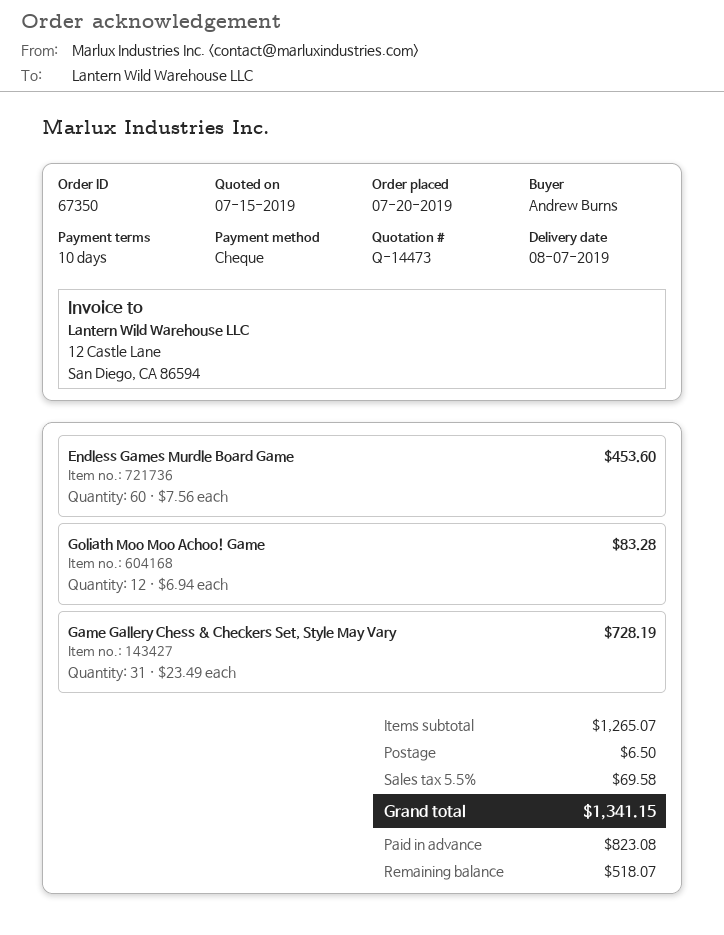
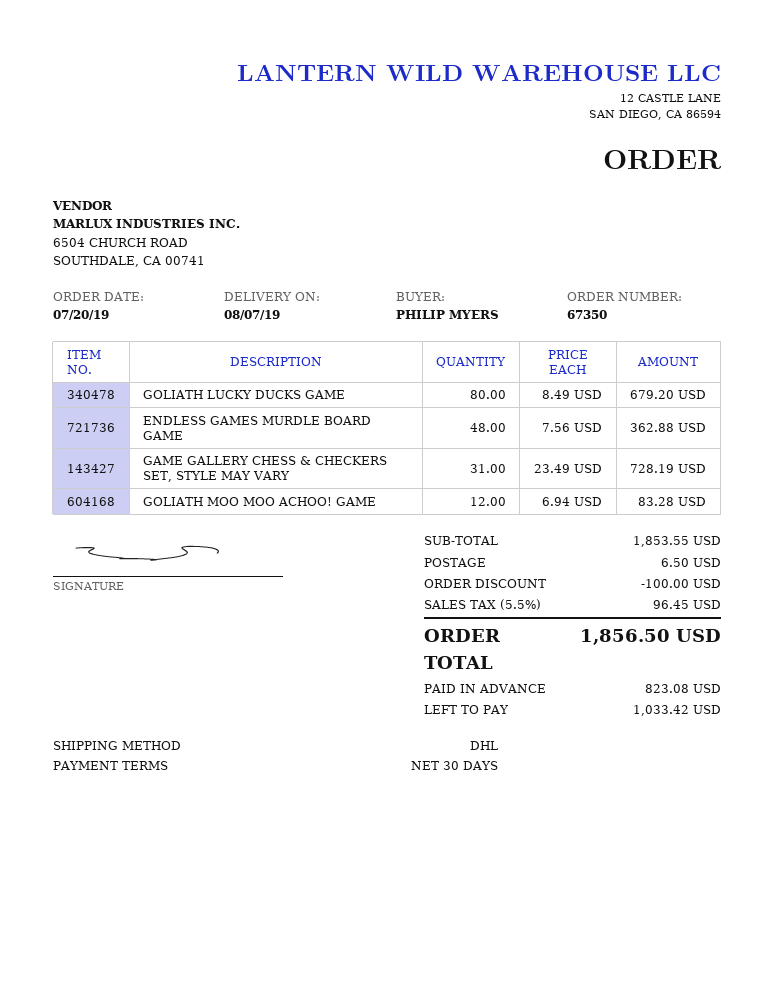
payment terms: 10 days -> 30 days
ordered by: Andrew Burns -> PHILIP MYERS
Endless Games Murdle Board Game: 60 x 7.56 = 453.60 -> 48 x 7.56 = 362.88
GOLIATH LUCKY DUCKS GAME: none -> 80 x 8.49 = 679.20
subtotal: 1265.07 -> 1853.55
discount: none -> 100.00
tax: 5.5% = 69.58 -> 5.5% = 96.45
total: 1341.15 -> 1856.50
balance: 518.07 -> 1033.42

